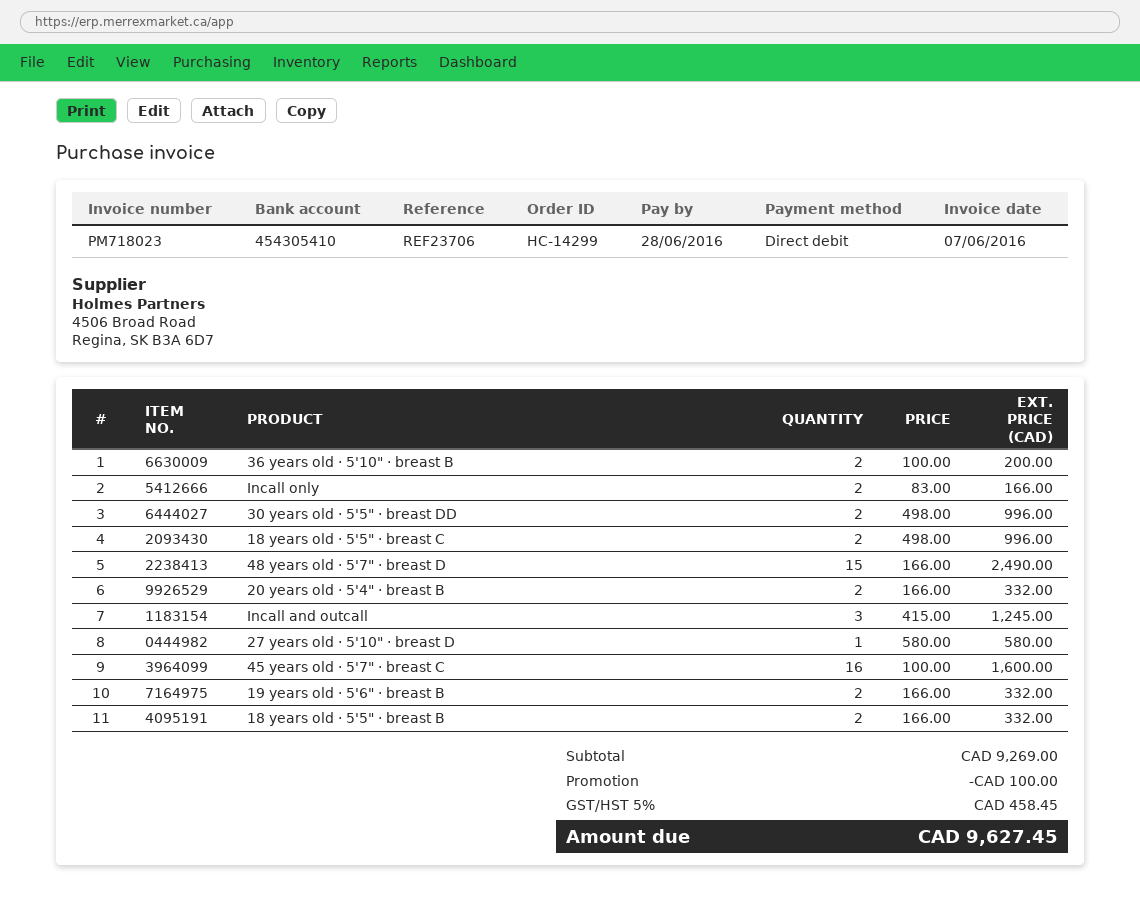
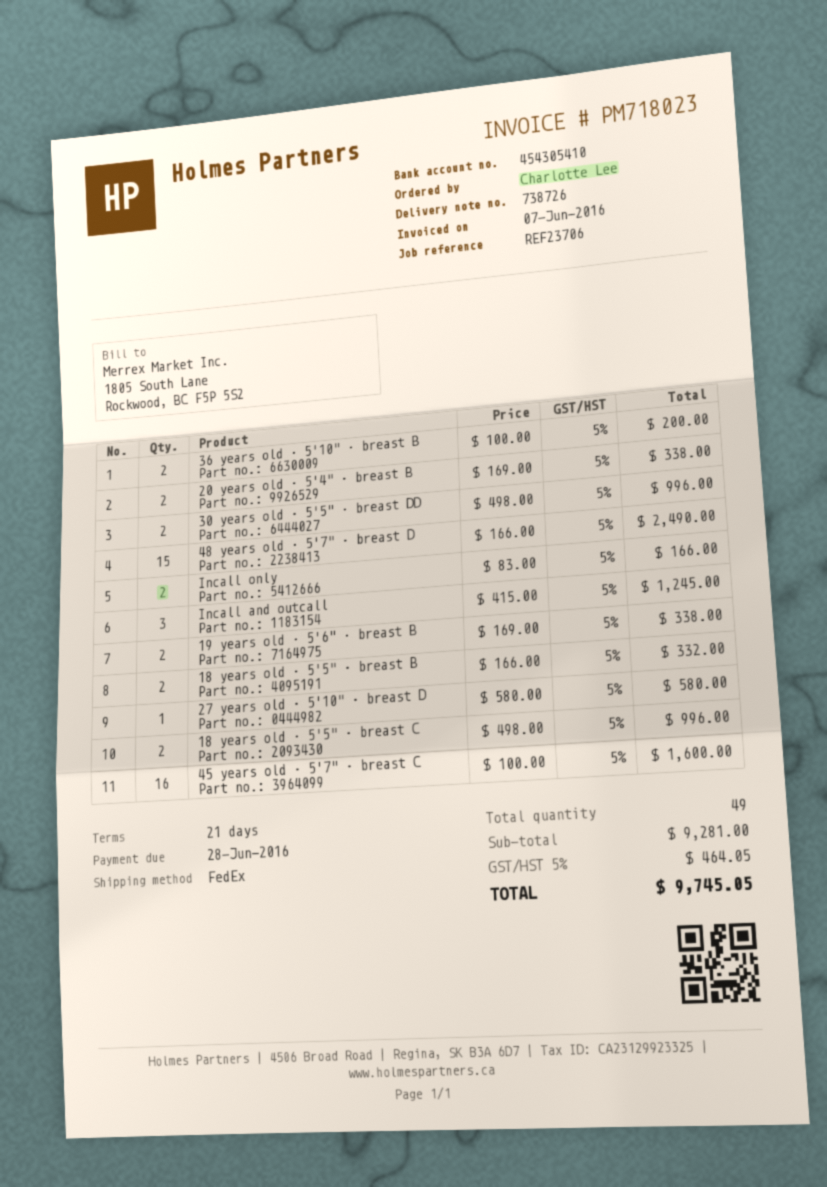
20 years old · 5'4" · breast B: 2 x 166.00 = 332.00 -> 2 x 169.00 = 338.00
19 years old · 5'6" · breast B: 2 x 166.00 = 332.00 -> 2 x 169.00 = 338.00
subtotal: 9269.00 -> 9281.00
discount: 100.00 -> none
tax: 5% = 458.45 -> 5% = 464.05
total: 9627.45 -> 9745.05

